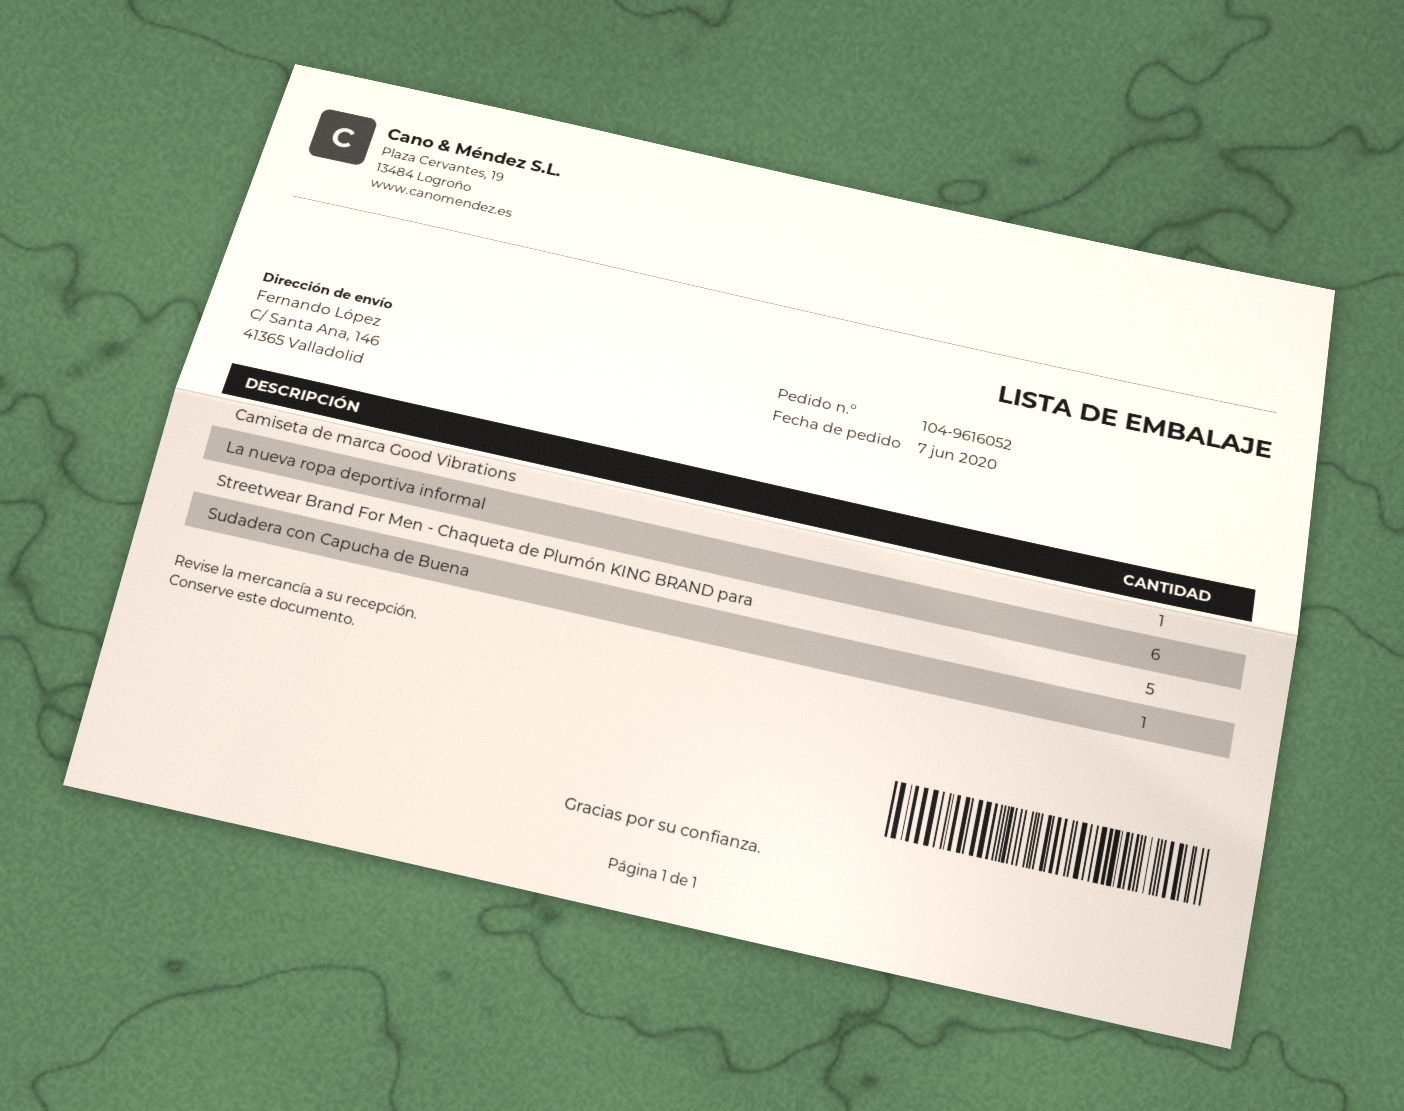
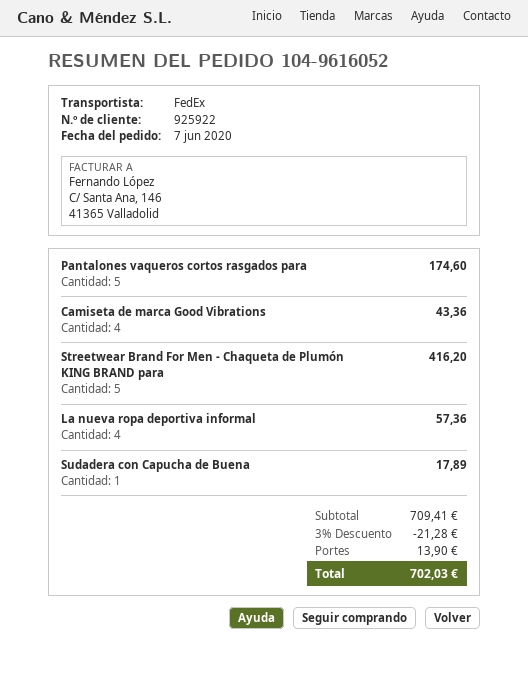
Camiseta de marca Good Vibrations: 1 -> 4
La nueva ropa deportiva informal: 6 -> 4
Pantalones vaqueros cortos rasgados para: none -> 5

